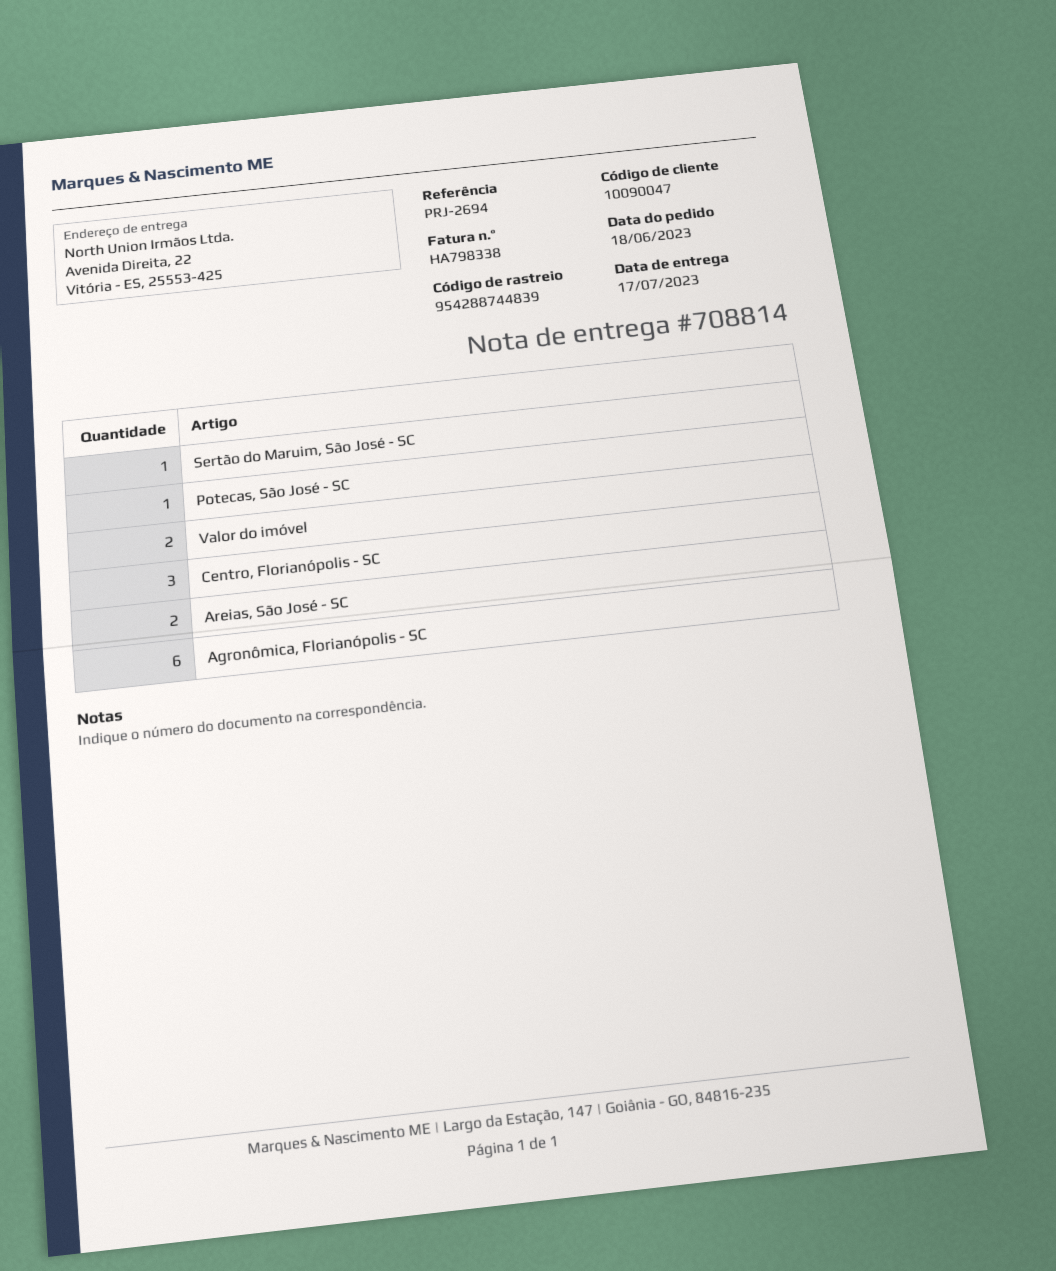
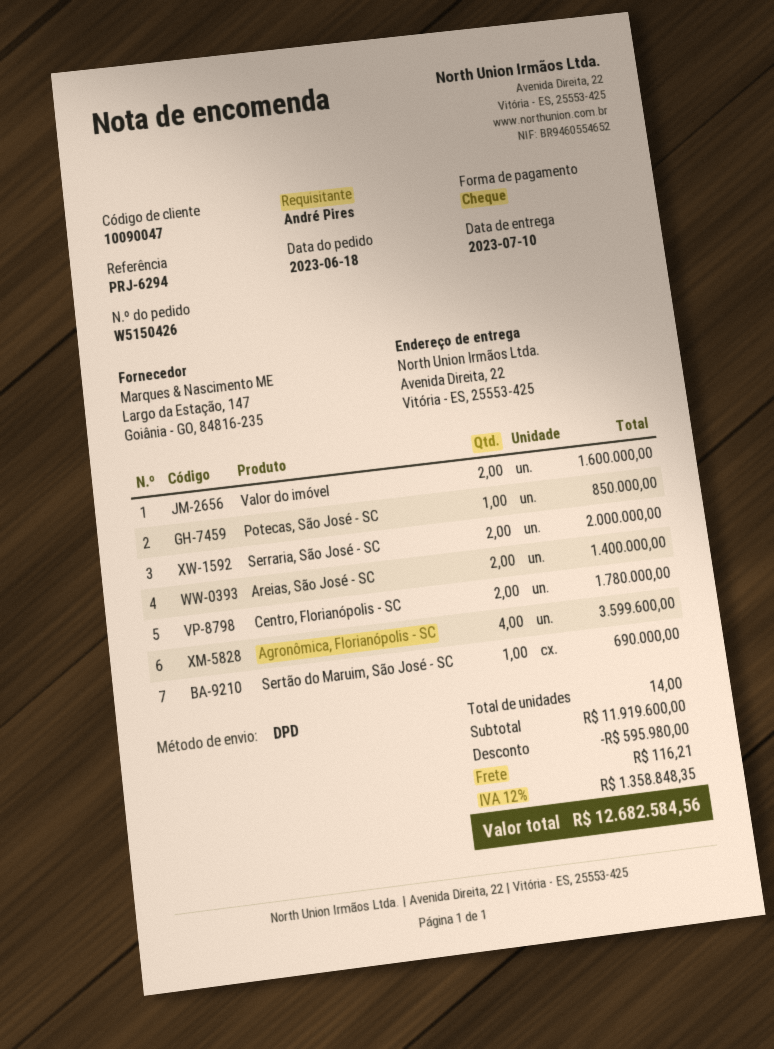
delivery date: 2023-07-17 -> 2023-07-10
reference: PRJ-2694 -> PRJ-6294
Centro, Florianópolis - SC: 3 -> 2
Agronômica, Florianópolis - SC: 6 -> 4
Serraria, São José - SC: none -> 2

